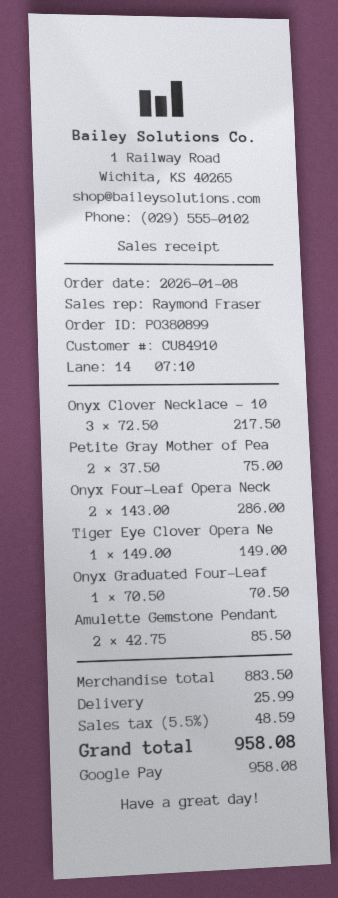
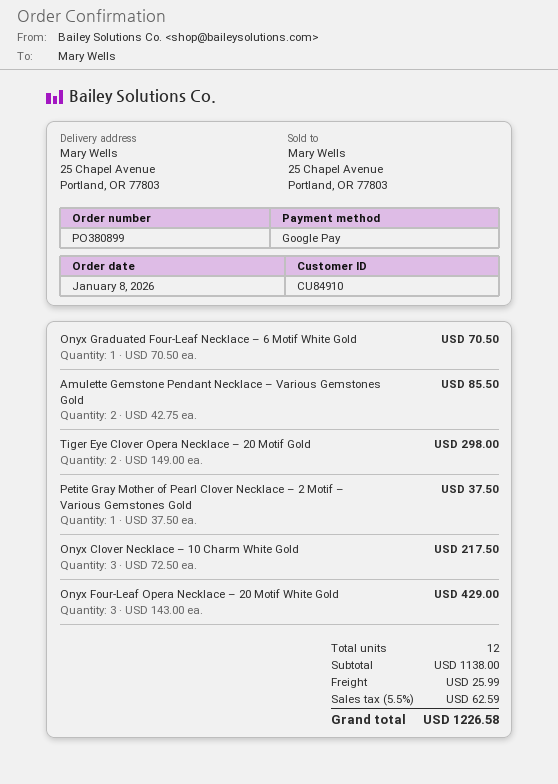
Petite Gray Mother of Pea: 2 x 37.50 = 75.00 -> 1 x 37.50 = 37.50
Onyx Four-Leaf Opera Neck: 2 x 143.00 = 286.00 -> 3 x 143.00 = 429.00
Tiger Eye Clover Opera Ne: 1 x 149.00 = 149.00 -> 2 x 149.00 = 298.00
subtotal: 883.50 -> 1138.00
tax: 5.5% = 48.59 -> 5.5% = 62.59
total: 958.08 -> 1226.58

